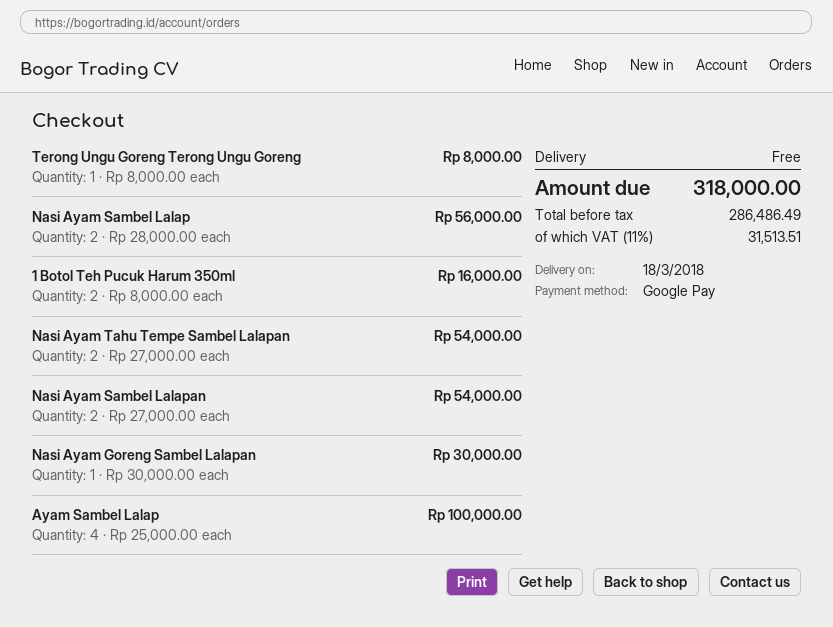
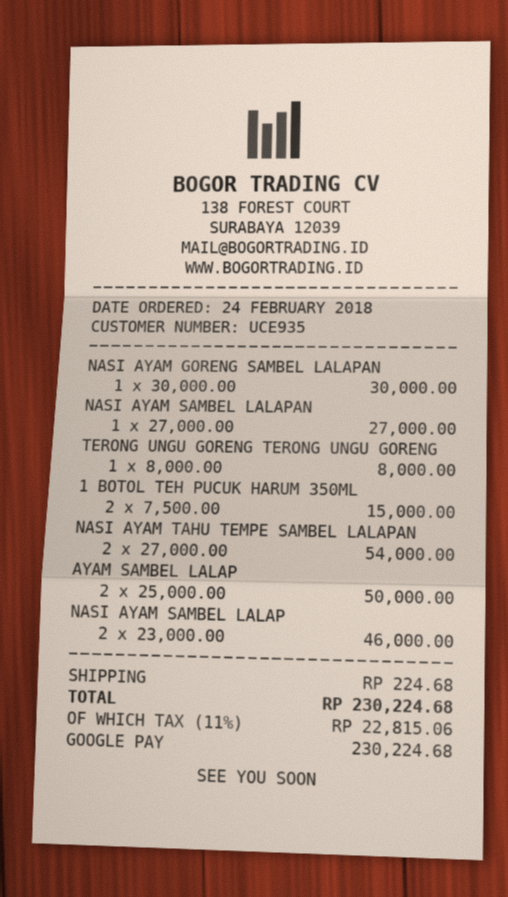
Nasi Ayam Sambel Lalap: 2 x 28000.00 = 56000.00 -> 2 x 23000.00 = 46000.00
1 Botol Teh Pucuk Harum 350ml: 2 x 8000.00 = 16000.00 -> 2 x 7500.00 = 15000.00
Nasi Ayam Sambel Lalapan: 2 x 27000.00 = 54000.00 -> 1 x 27000.00 = 27000.00
Ayam Sambel Lalap: 4 x 25000.00 = 100000.00 -> 2 x 25000.00 = 50000.00
shipping: 0.00 -> 224.68
tax: 11% = 31513.51 -> 11% = 22815.06
total: 318000.00 -> 230224.68

